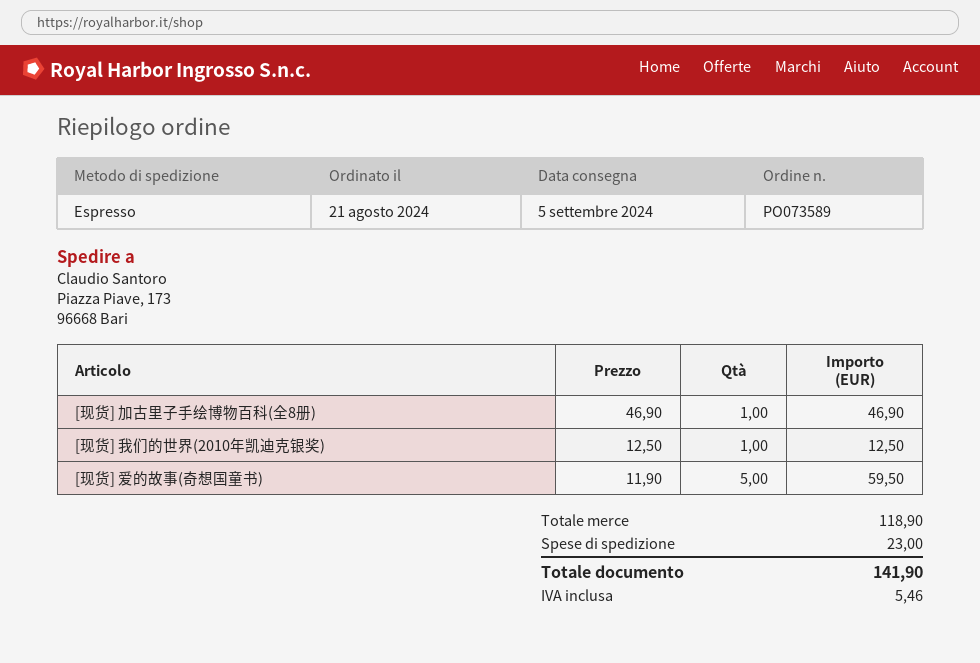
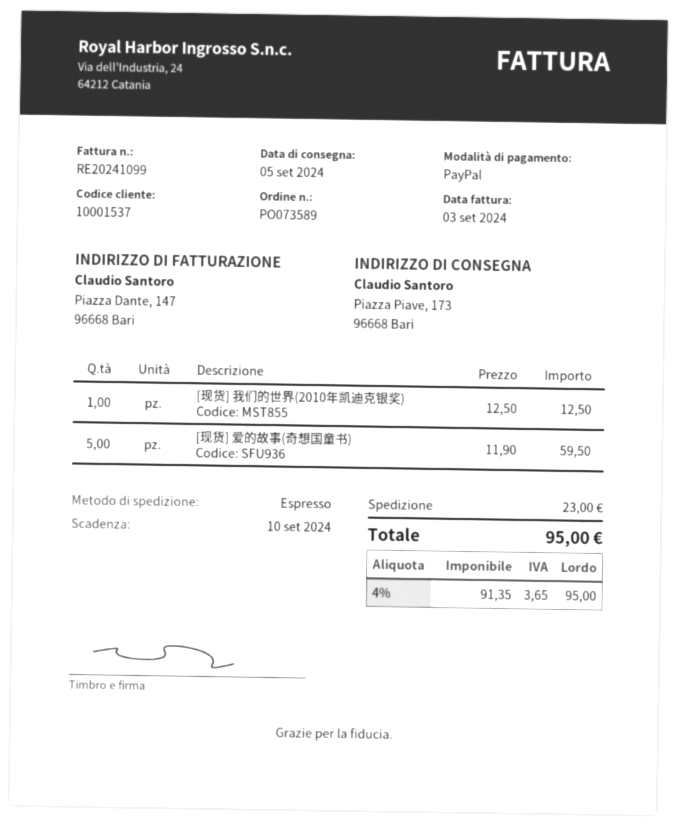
[现货] 加古里子手绘博物百科(全8册): 1 x 46.90 = 46.90 -> none
tax: 5.46 -> 3.65
total: 141.90 -> 95.00

